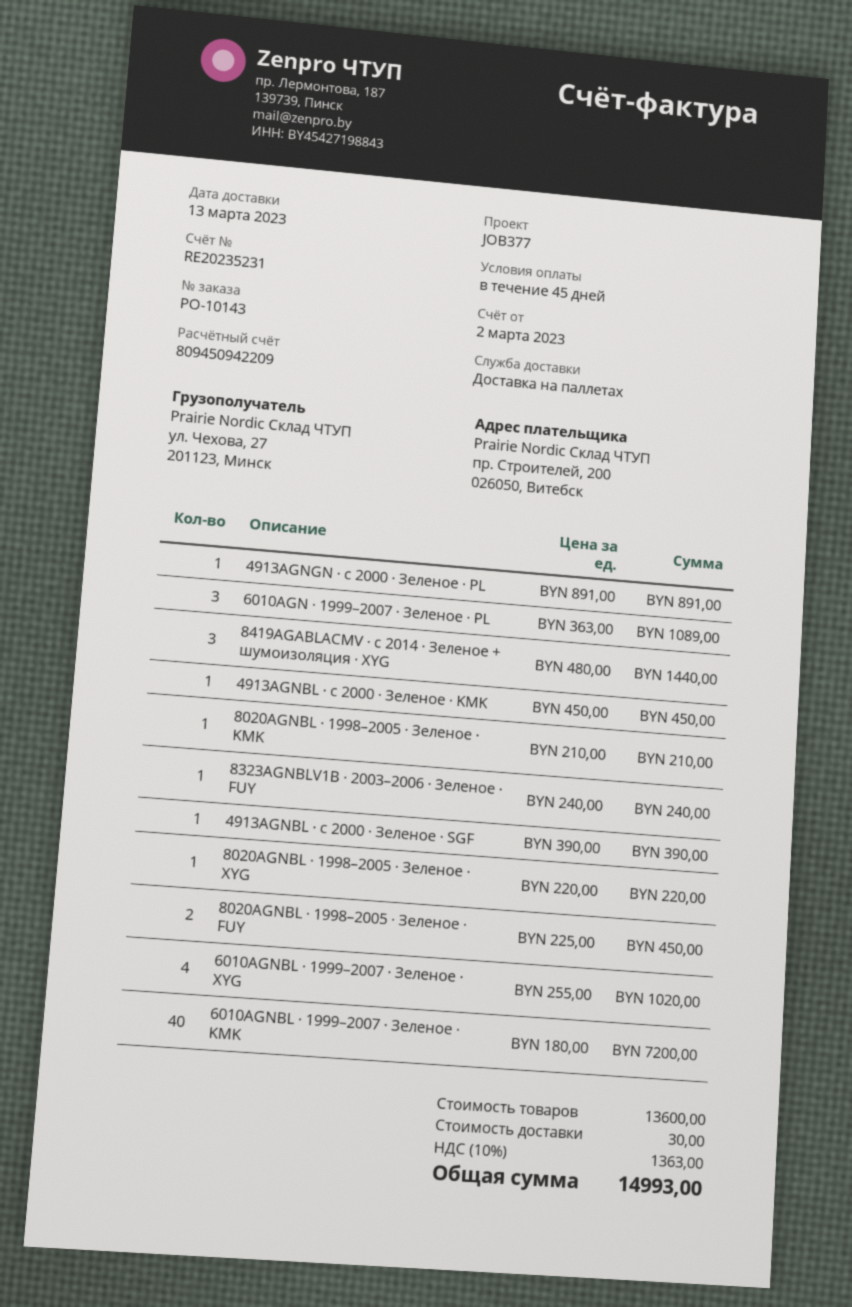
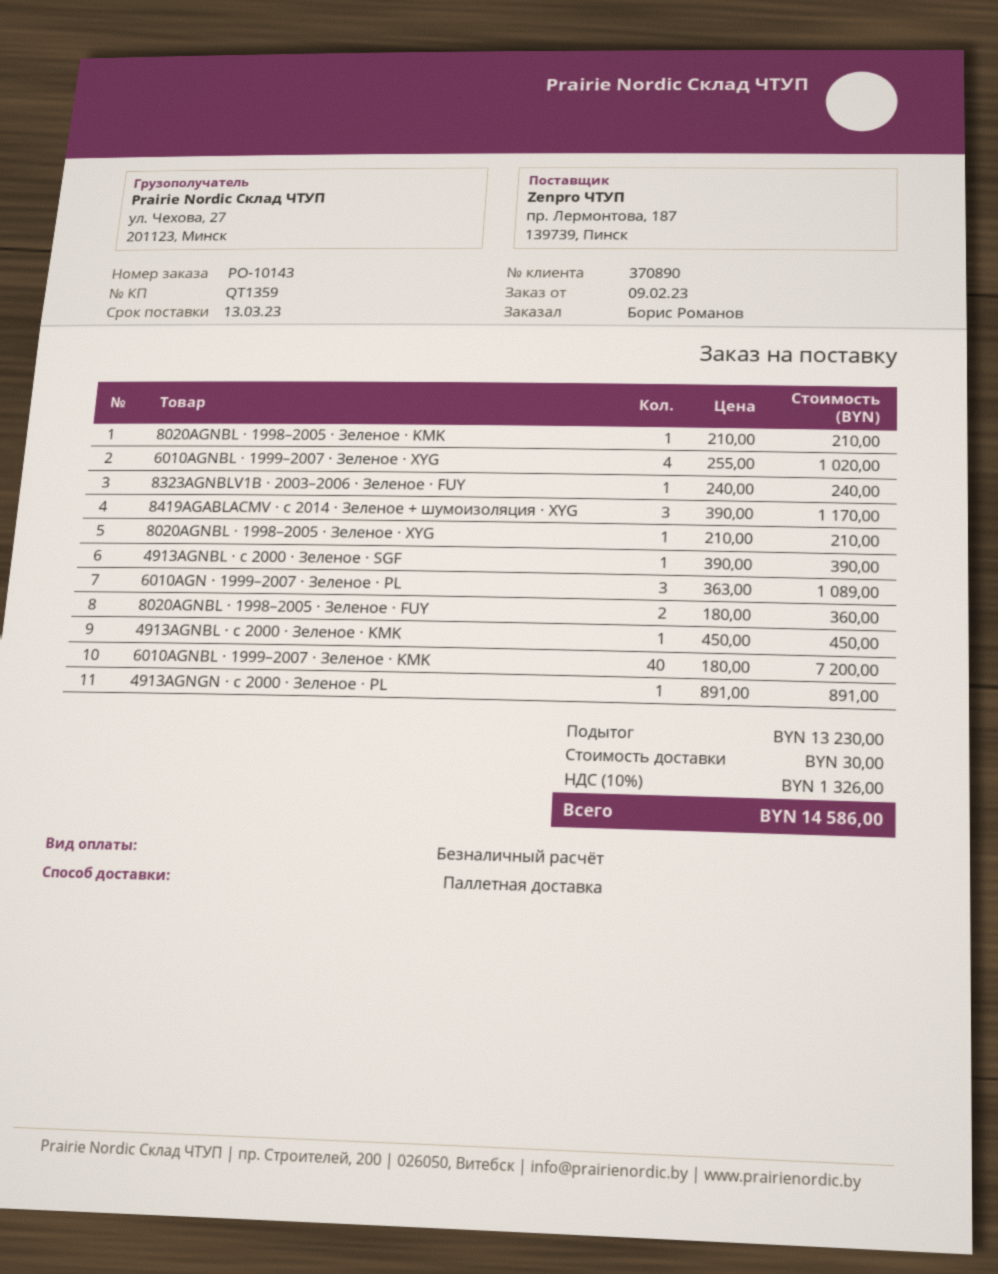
8419AGABLACMV · с 2014 · Зеленое + шумоизоляция · XYG: 3 x 480.00 = 1440.00 -> 3 x 390.00 = 1170.00
8020AGNBL · 1998–2005 · Зеленое · XYG: 1 x 220.00 = 220.00 -> 1 x 210.00 = 210.00
8020AGNBL · 1998–2005 · Зеленое · FUY: 2 x 225.00 = 450.00 -> 2 x 180.00 = 360.00
subtotal: 13600.00 -> 13230.00
tax: 10% = 1363.00 -> 10% = 1326.00
total: 14993.00 -> 14586.00

